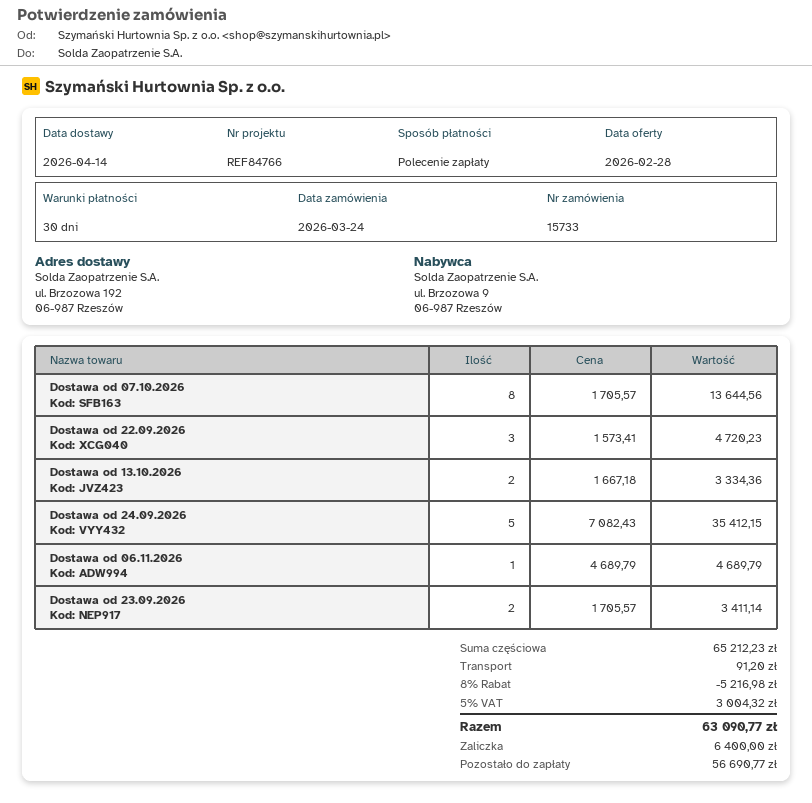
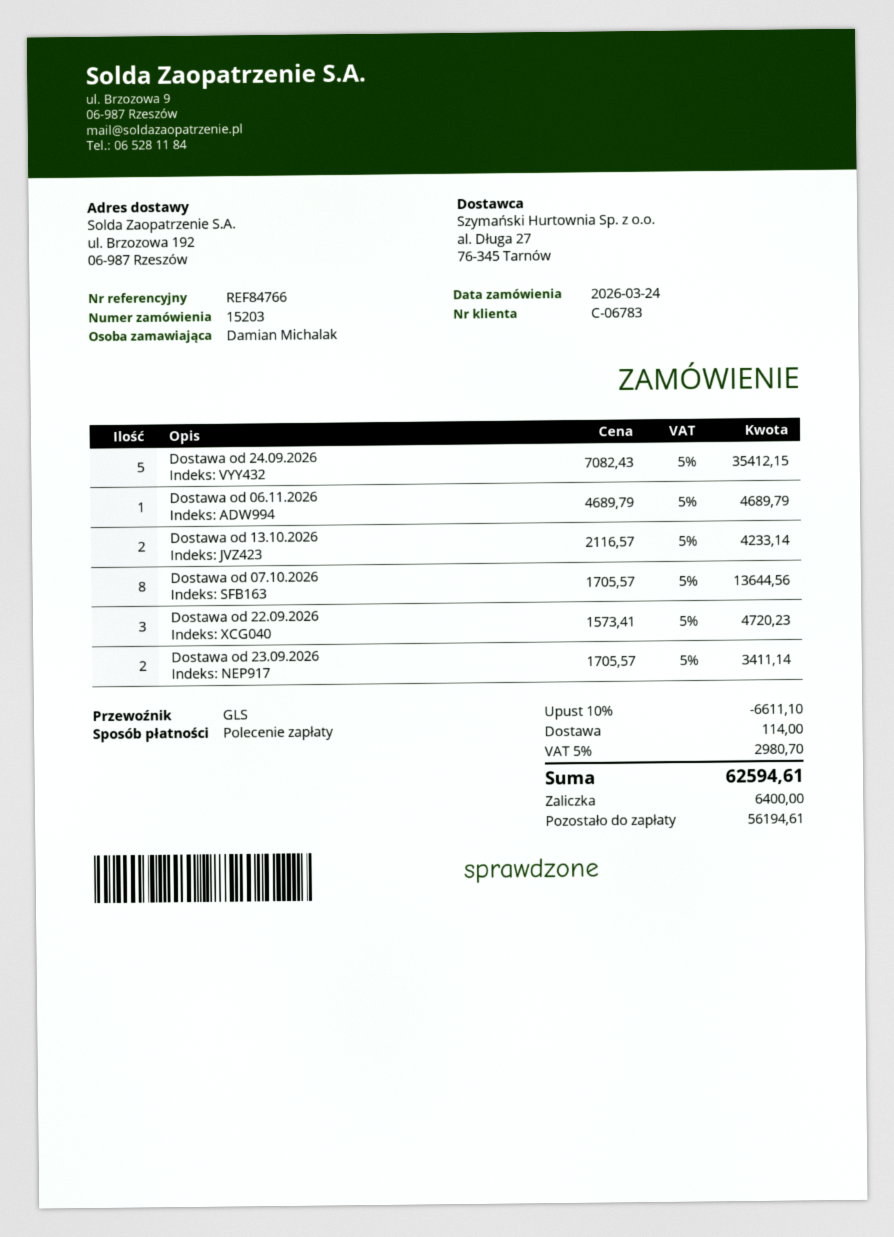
order number: 15733 -> 15203
Dostawa od 13.10.2026: 2 x 1667.18 = 3334.36 -> 2 x 2116.57 = 4233.14
discount: 8% = 5216.98 -> 10% = 6611.10
shipping: 91.20 -> 114.00
tax: 5% = 3004.32 -> 5% = 2980.70
total: 63090.77 -> 62594.61
balance: 56690.77 -> 56194.61

